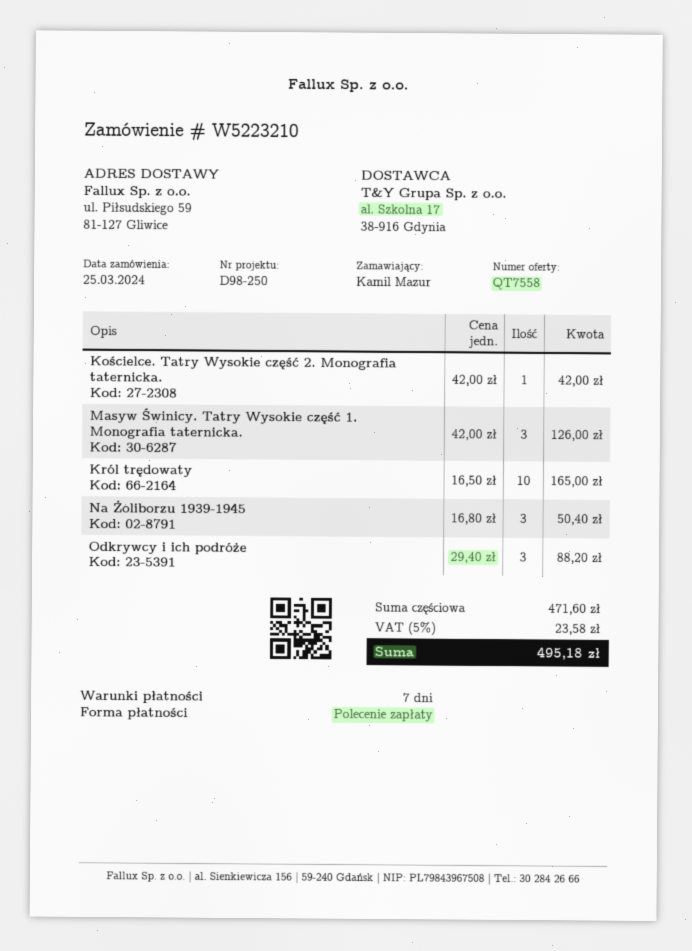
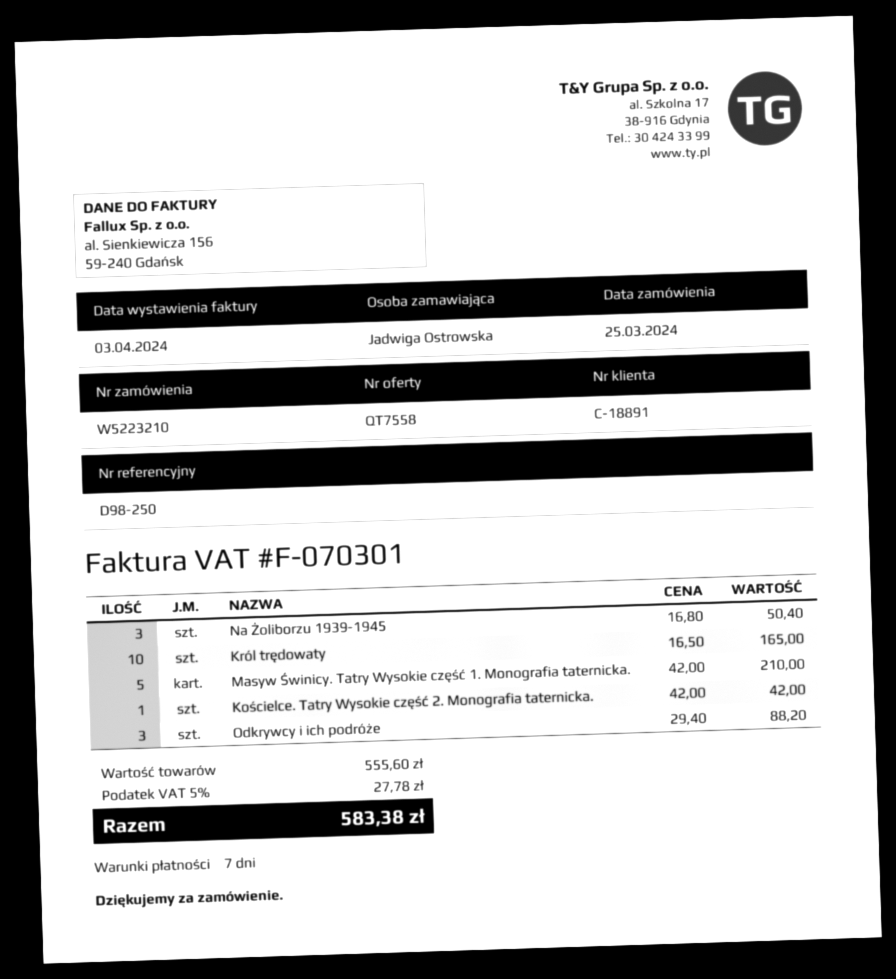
ordered by: Kamil Mazur -> Jadwiga Ostrowska
Masyw Świnicy. Tatry Wysokie część 1. Monografia taternicka.: 3 x 42.00 = 126.00 -> 5 x 42.00 = 210.00
subtotal: 471.60 -> 555.60
tax: 5% = 23.58 -> 5% = 27.78
total: 495.18 -> 583.38

